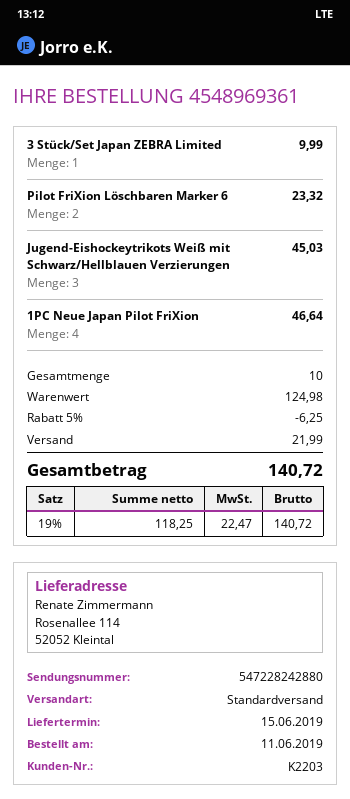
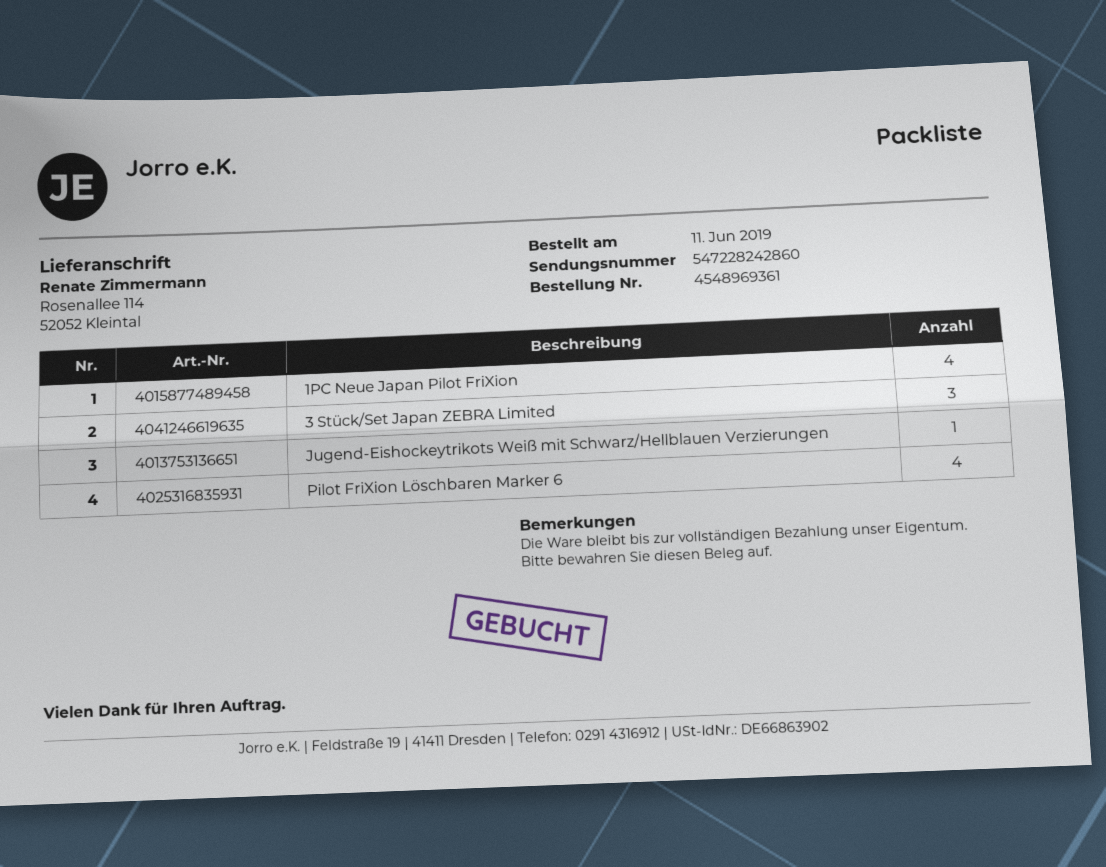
tracking number: 547228242880 -> 547228242860
3 Stück/Set Japan ZEBRA Limited: 1 -> 3
Pilot FriXion Löschbaren Marker 6: 2 -> 4
Jugend-Eishockeytrikots Weiß mit Schwarz/Hellblauen Verzierungen: 3 -> 1

